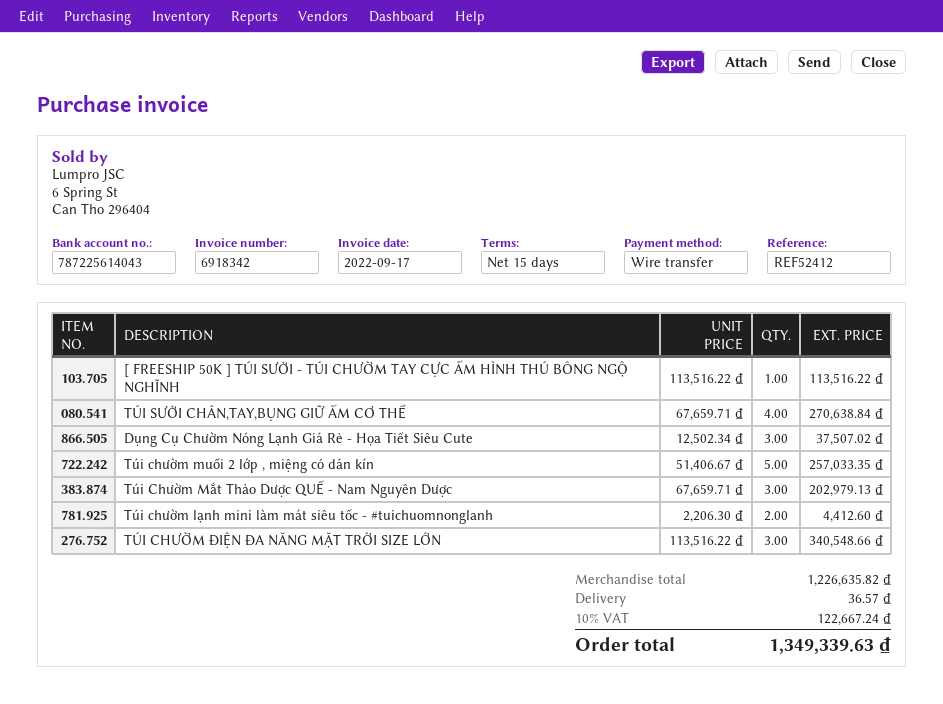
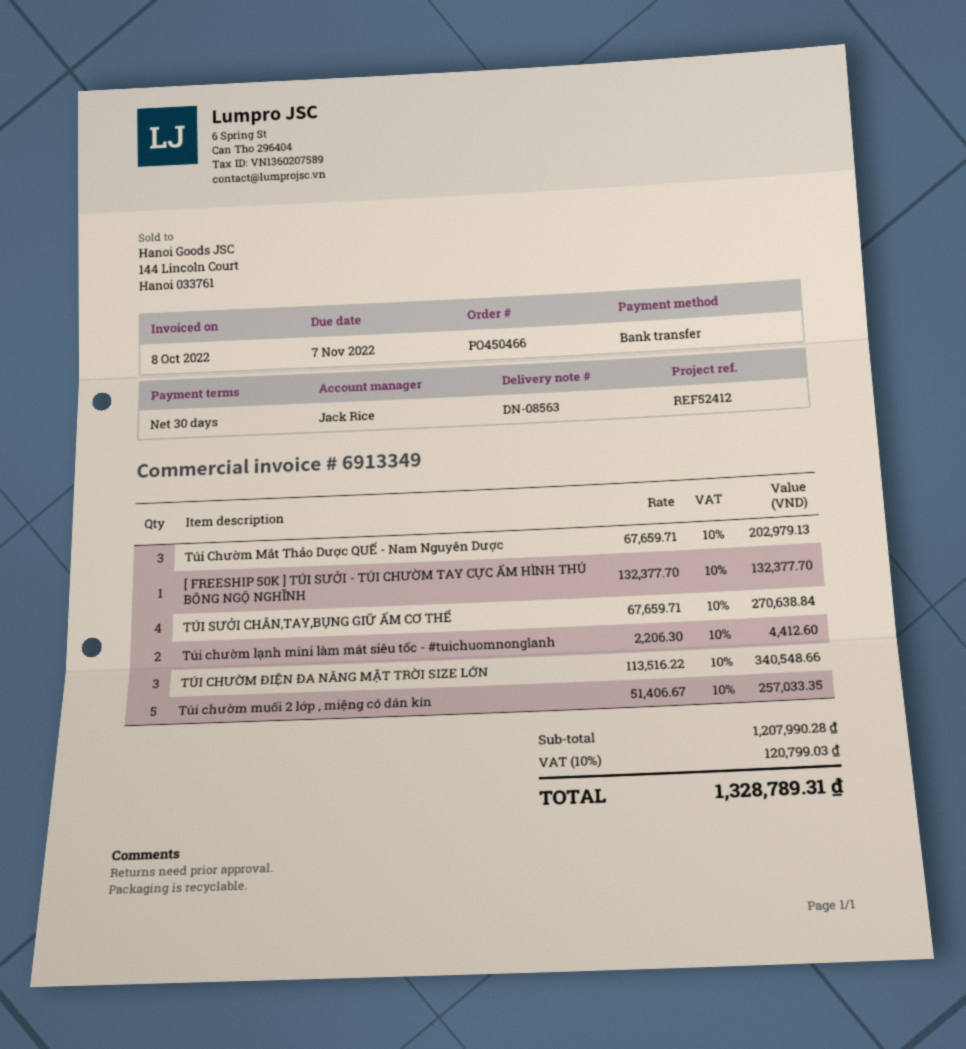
invoice number: 6918342 -> 6913349
invoice date: 2022-09-17 -> 2022-10-08
payment terms: 15 days -> 30 days
[ FREESHIP 50K ] TÚI SƯỞI - TÚI CHƯỜM TAY CỰC ẤM HÌNH THÚ BÔNG NGỘ NGHĨNH: 1 x 113516.22 = 113516.22 -> 1 x 132377.70 = 132377.70
Dụng Cụ Chườm Nóng Lạnh Giá Rẻ - Họa Tiết Siêu Cute: 3 x 12502.34 = 37507.02 -> none
subtotal: 1226635.82 -> 1207990.28
shipping: 36.57 -> none
tax: 10% = 122667.24 -> 10% = 120799.03
total: 1349339.63 -> 1328789.31

